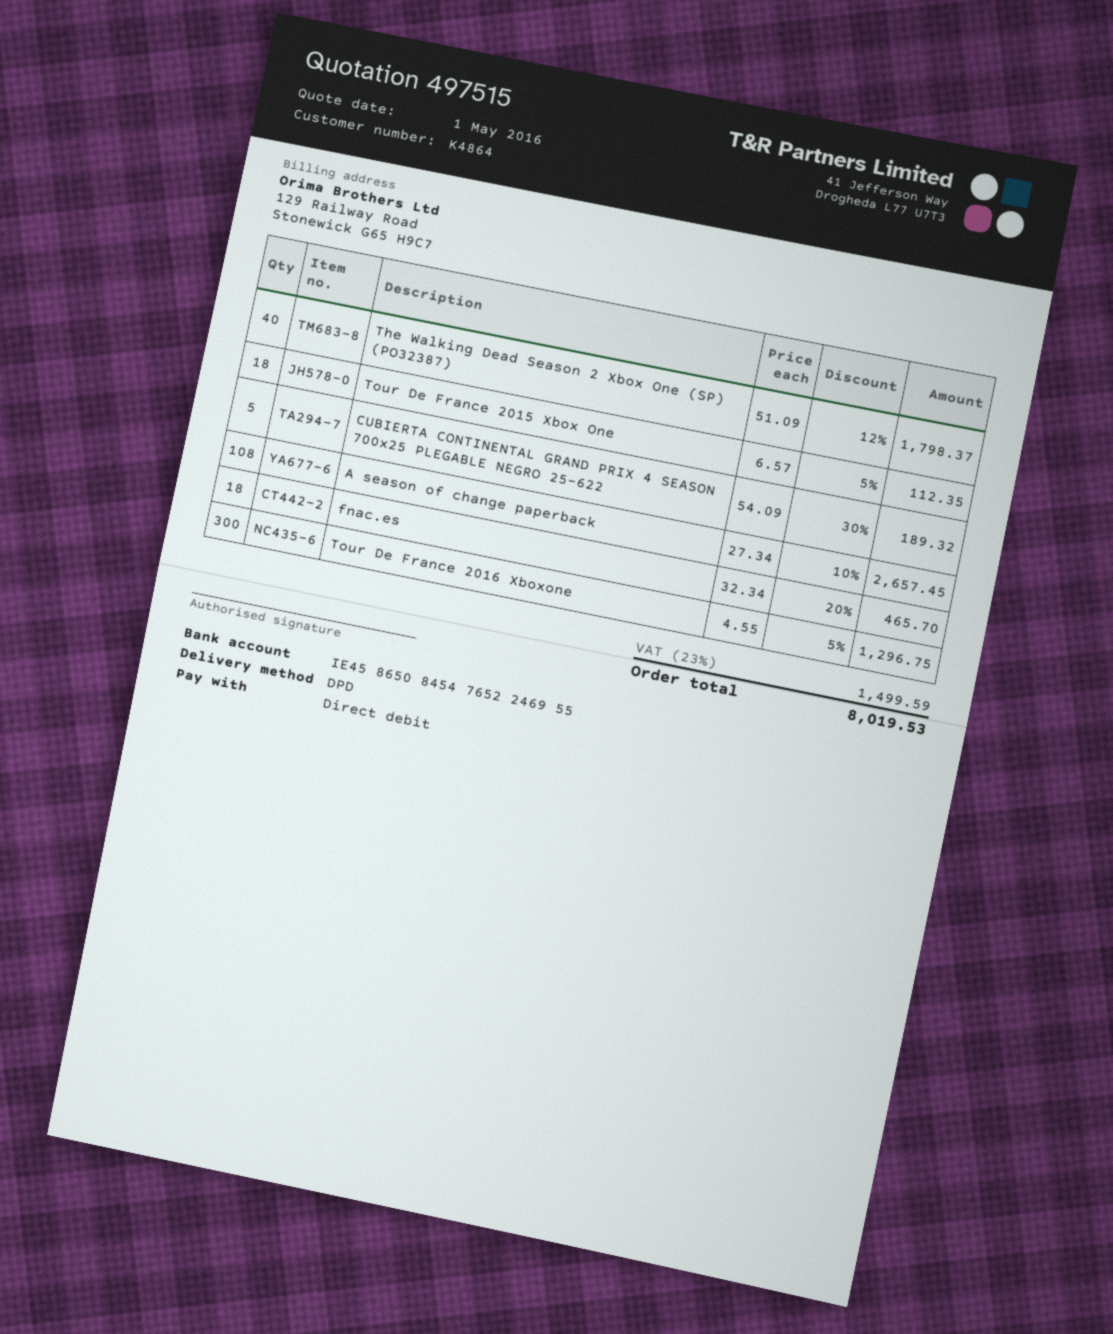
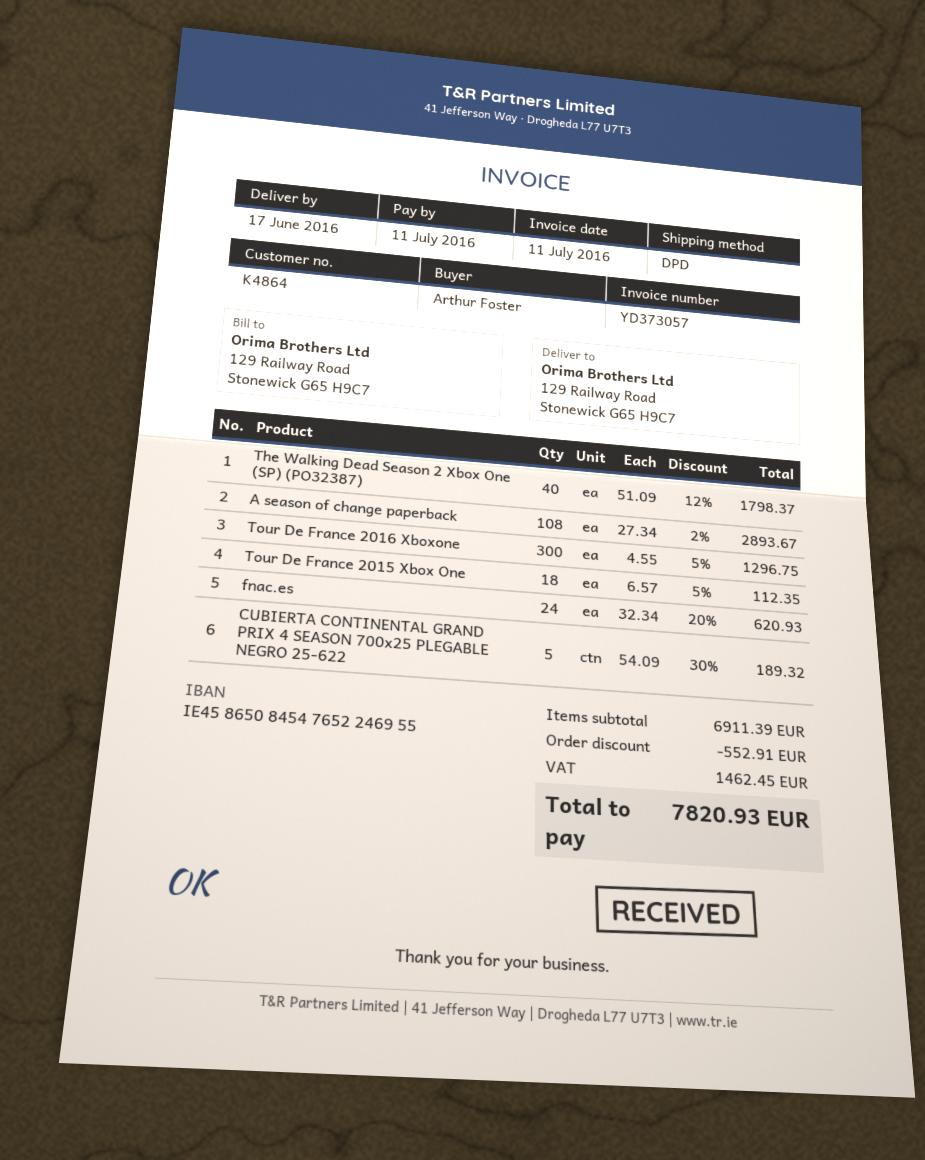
A season of change paperback: 108 x 27.34 - 10% = 2657.45 -> 108 x 27.34 - 2% = 2893.67
fnac.es: 18 x 32.34 - 20% = 465.70 -> 24 x 32.34 - 20% = 620.93
discount: none -> 552.91
tax: 1499.59 -> 1462.45
total: 8019.53 -> 7820.93

